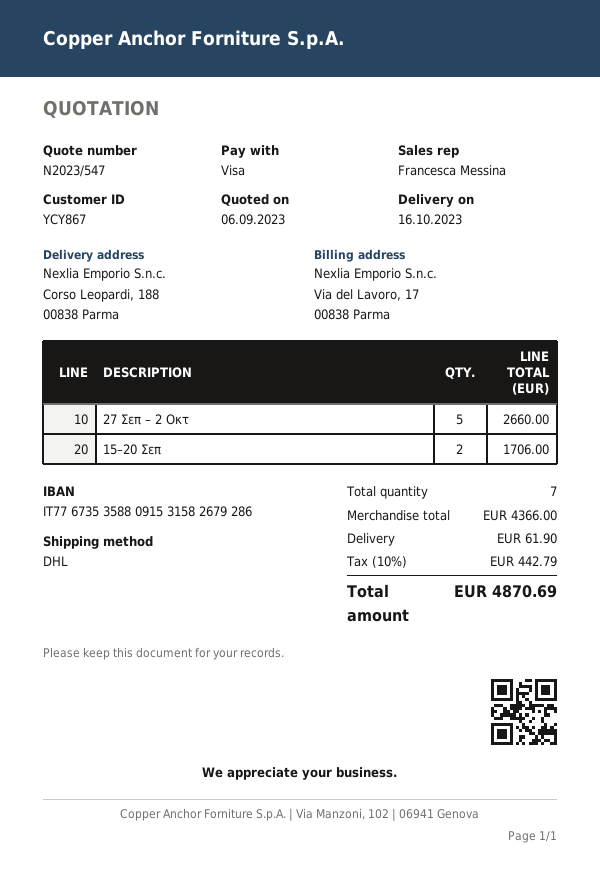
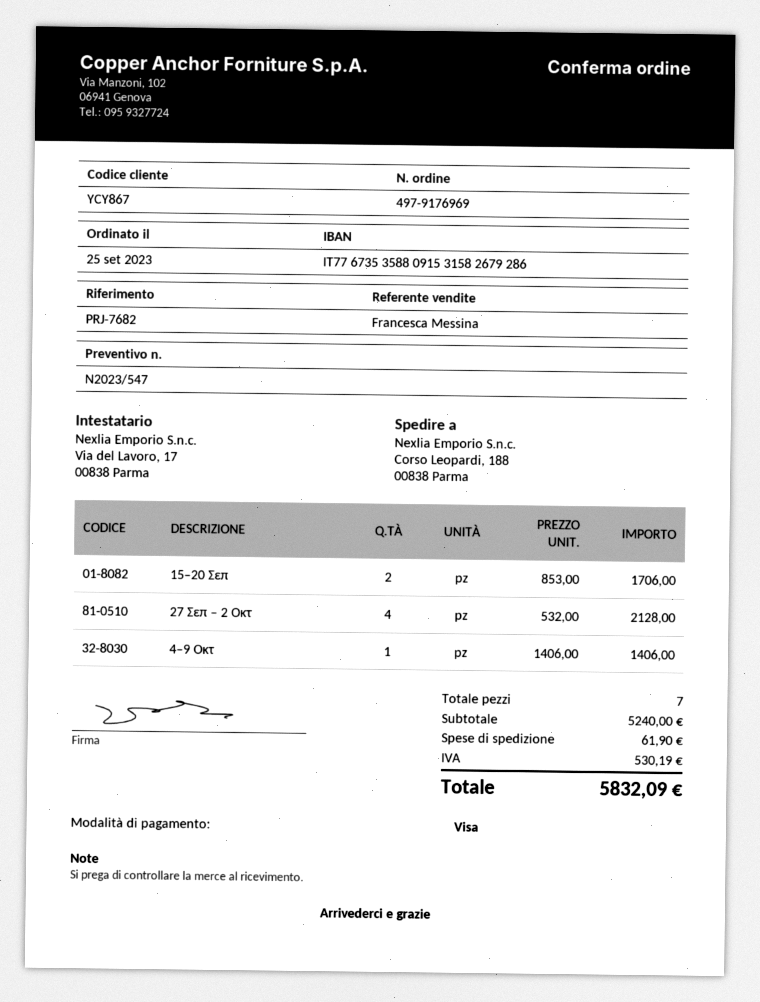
27 Σεπ – 2 Οκτ: 5 for 2660.00 -> 4 for 2128.00
4–9 Οκτ: none -> 1 for 1406.00
subtotal: 4366.00 -> 5240.00
tax: 442.79 -> 530.19
total: 4870.69 -> 5832.09

